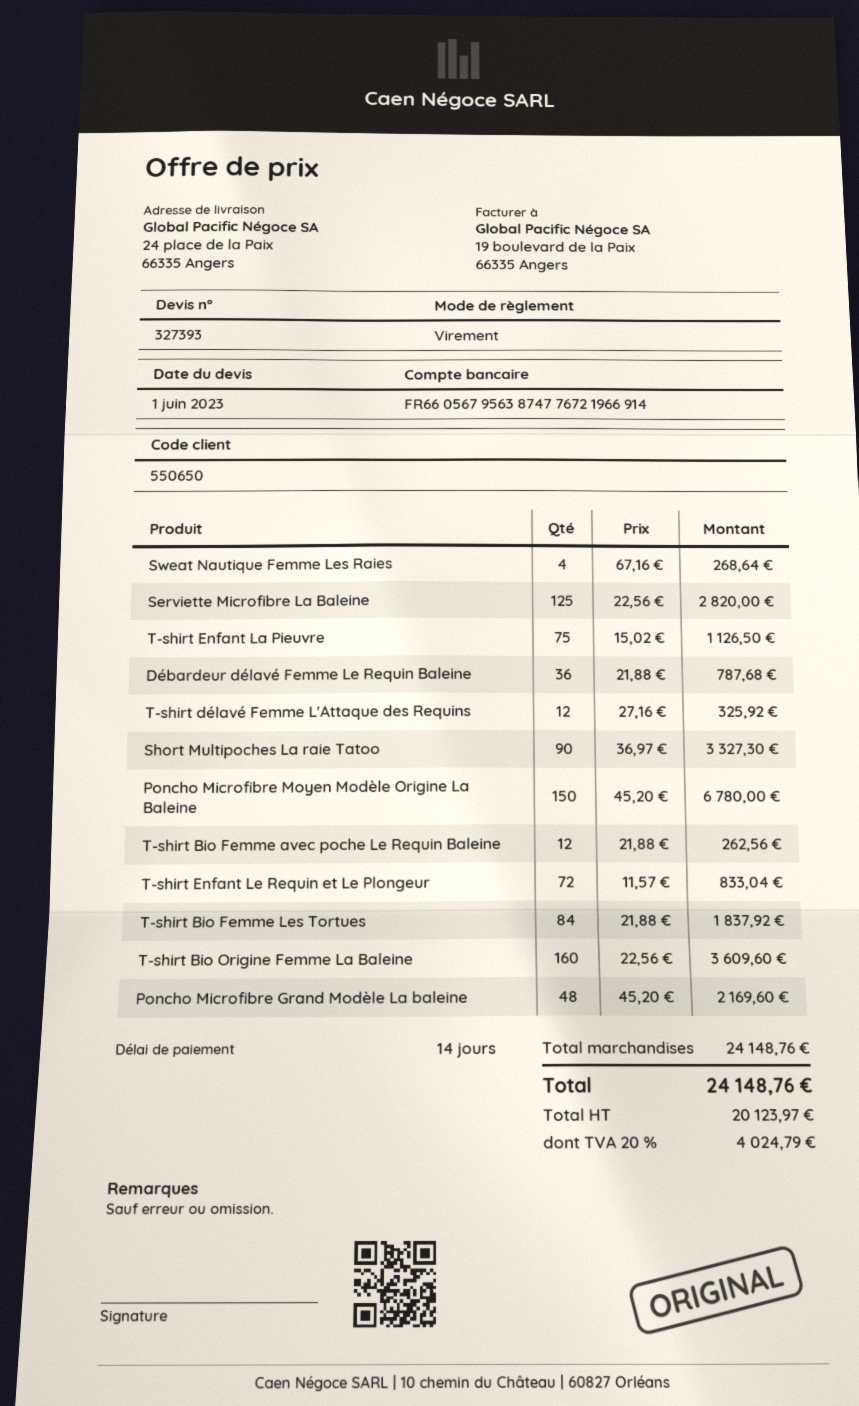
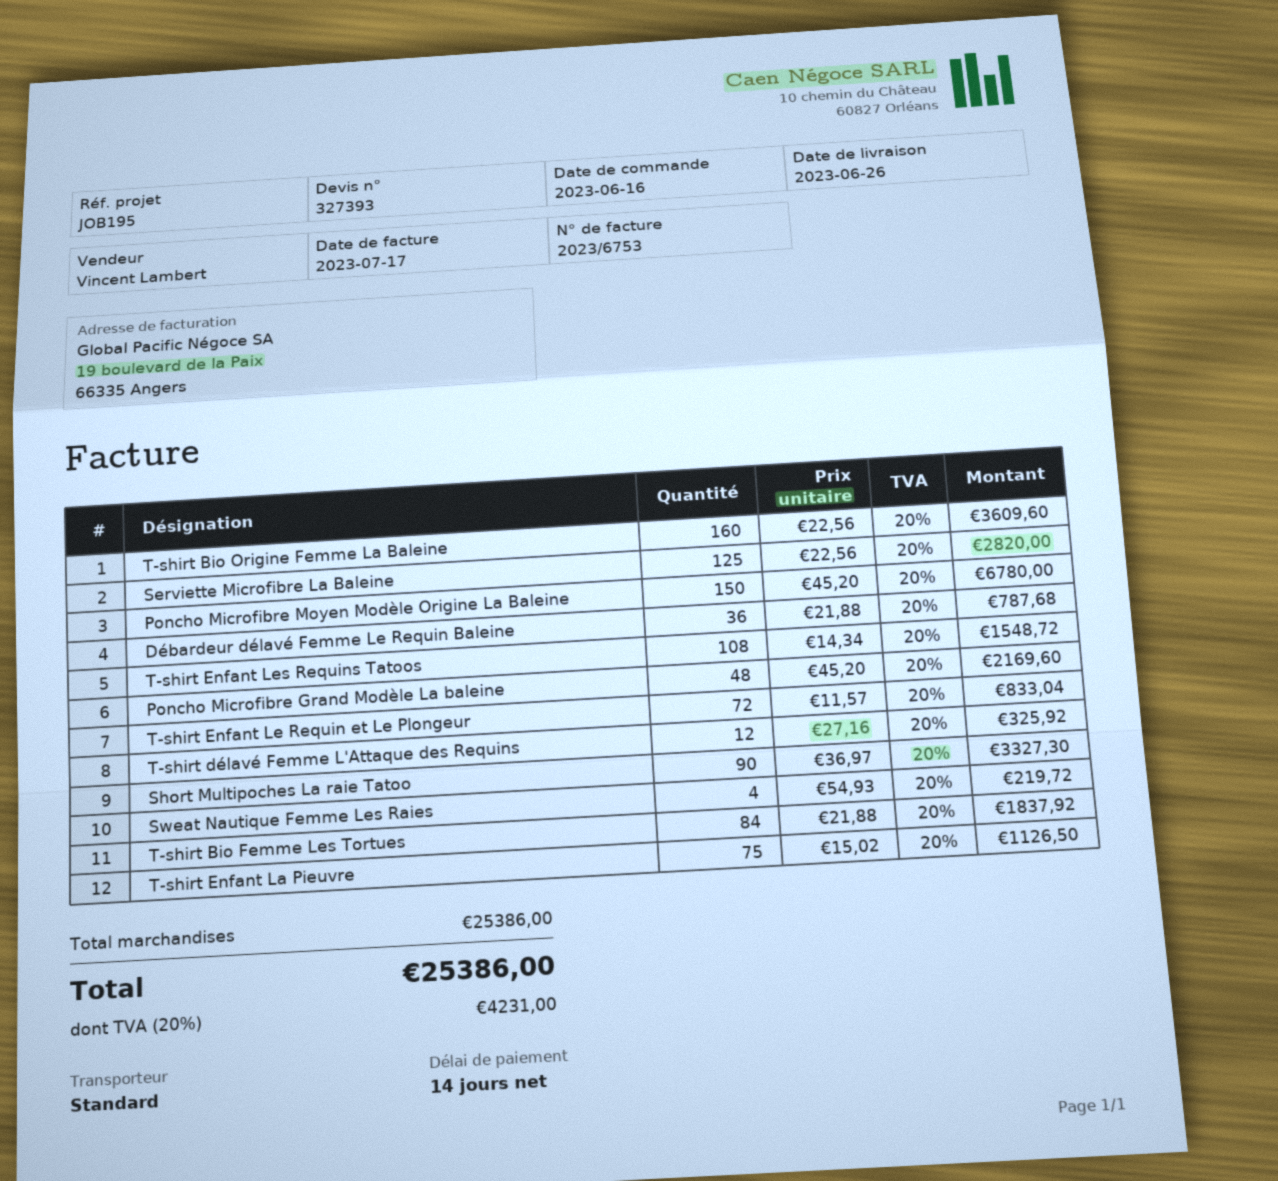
Sweat Nautique Femme Les Raies: 4 x 67.16 = 268.64 -> 4 x 54.93 = 219.72
T-shirt Bio Femme avec poche Le Requin Baleine: 12 x 21.88 = 262.56 -> none
T-shirt Enfant Les Requins Tatoos: none -> 108 x 14.34 = 1548.72
subtotal: 24148.76 -> 25386.00
tax: 20% = 4024.79 -> 20% = 4231.00
total: 24148.76 -> 25386.00

